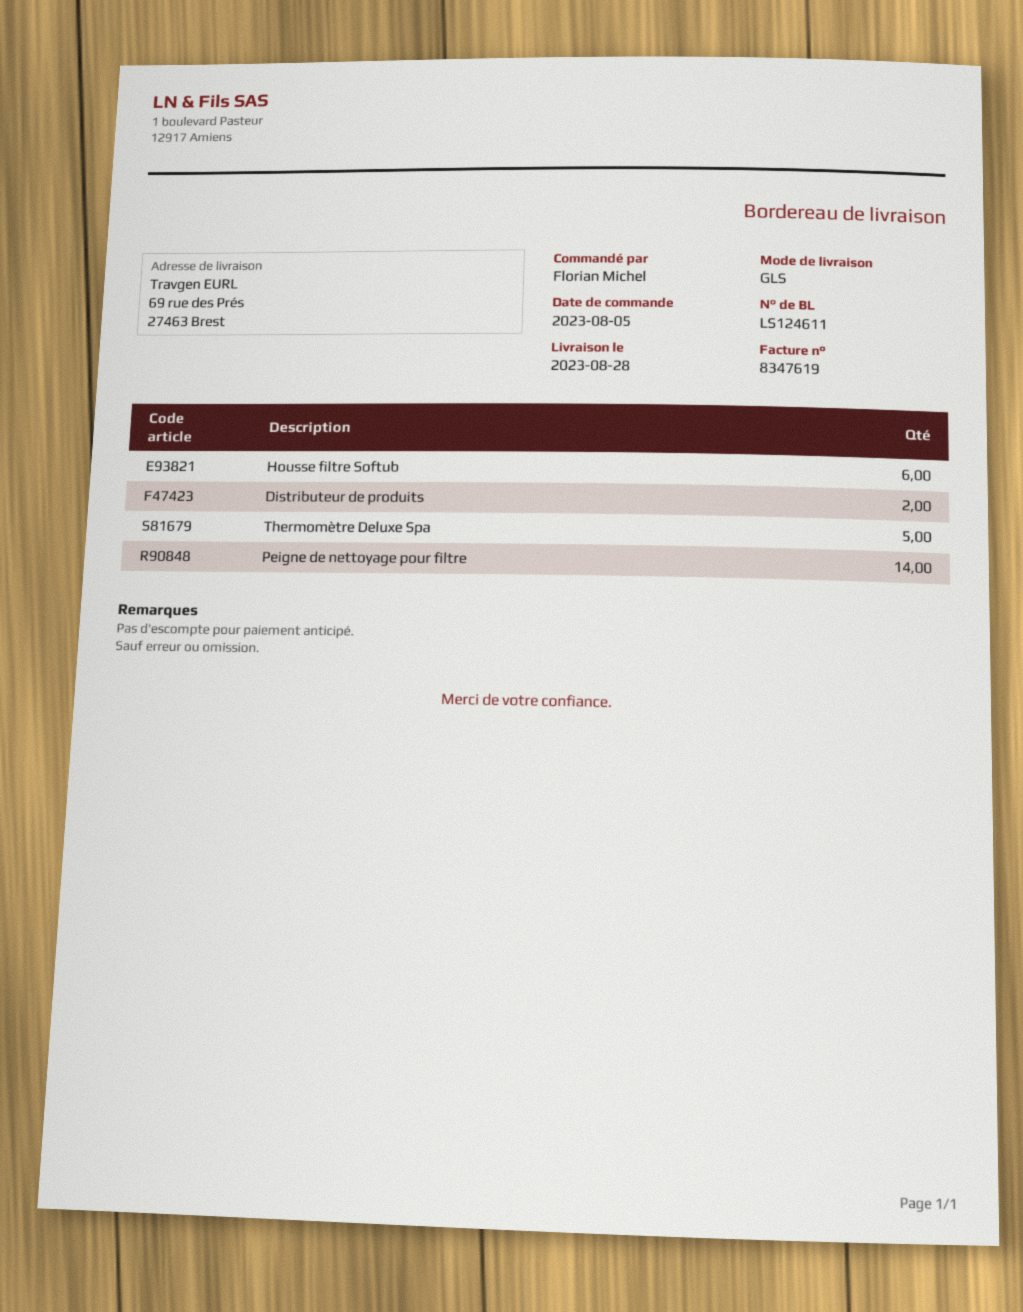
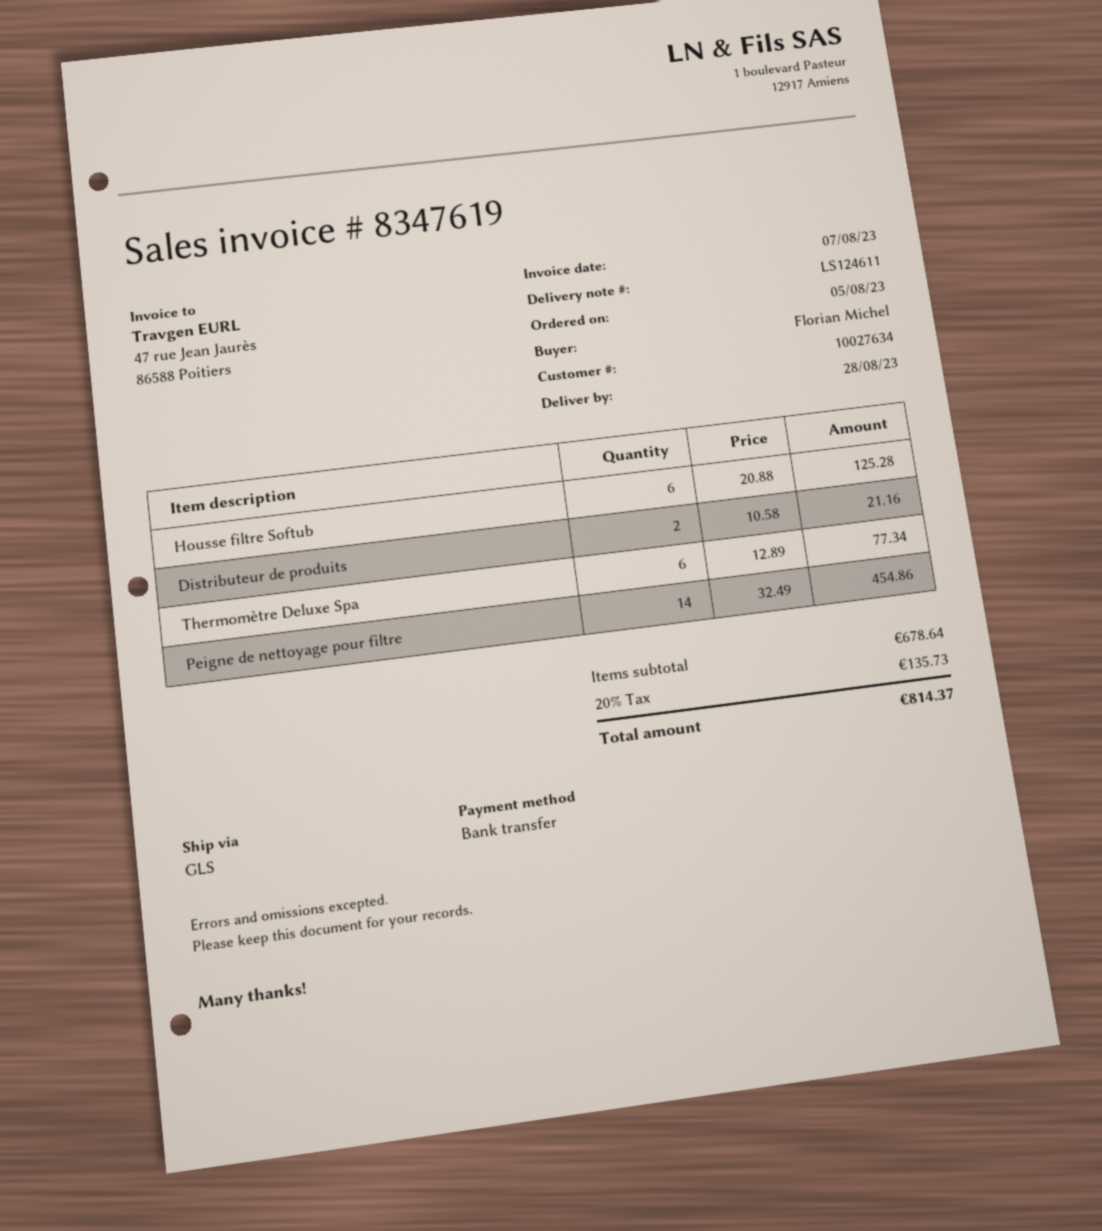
Thermomètre Deluxe Spa: 5 -> 6

